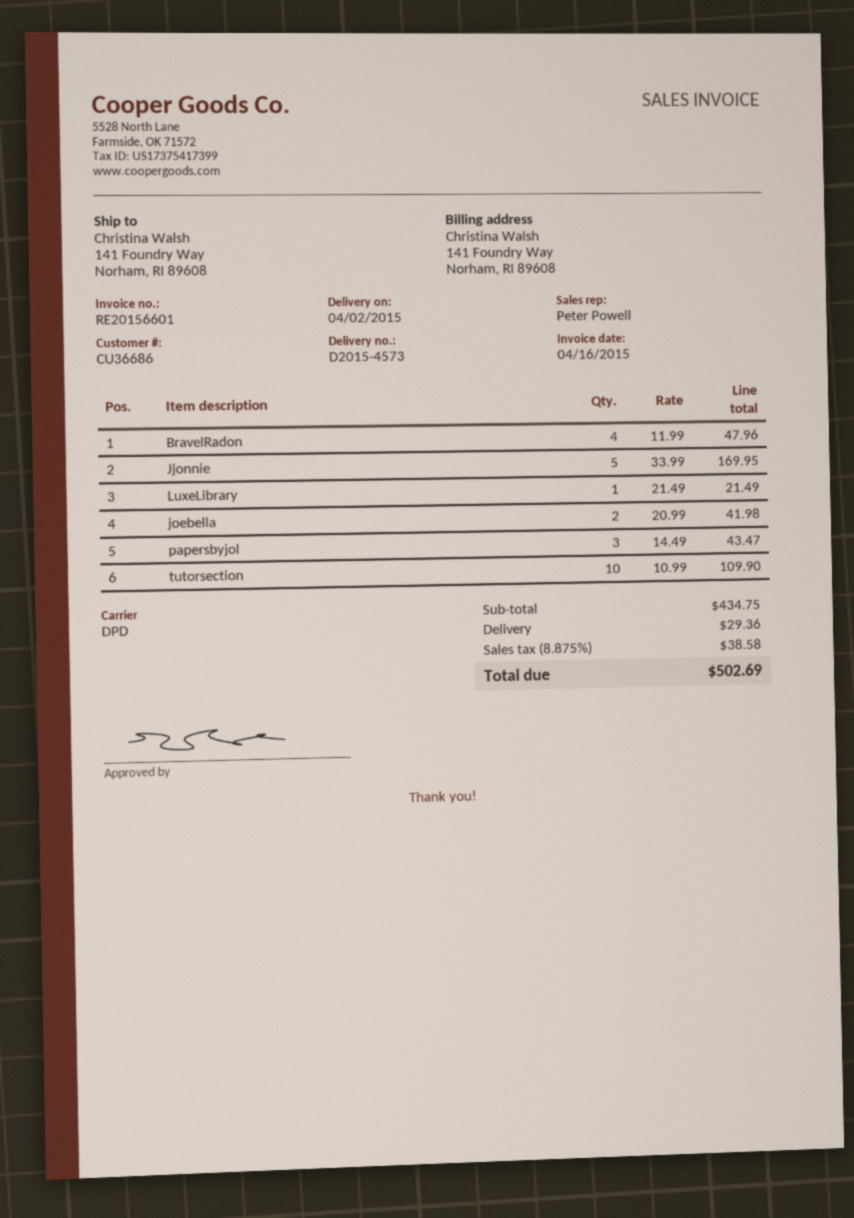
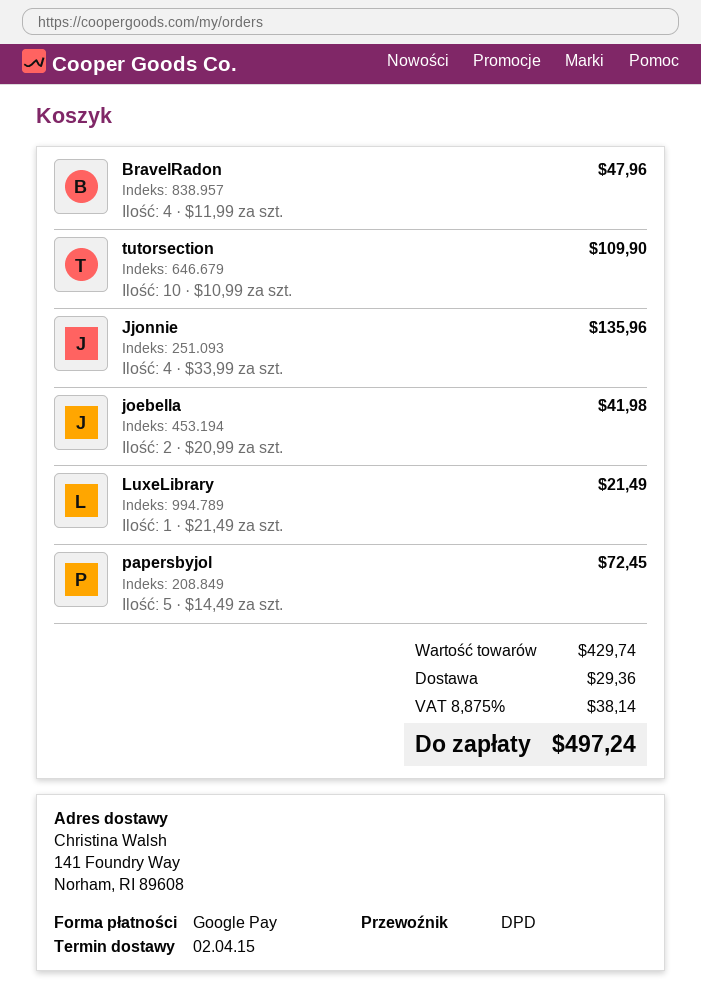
Jjonnie: 5 x 33.99 = 169.95 -> 4 x 33.99 = 135.96
papersbyjol: 3 x 14.49 = 43.47 -> 5 x 14.49 = 72.45
subtotal: 434.75 -> 429.74
tax: 8.875% = 38.58 -> 8.875% = 38.14
total: 502.69 -> 497.24

